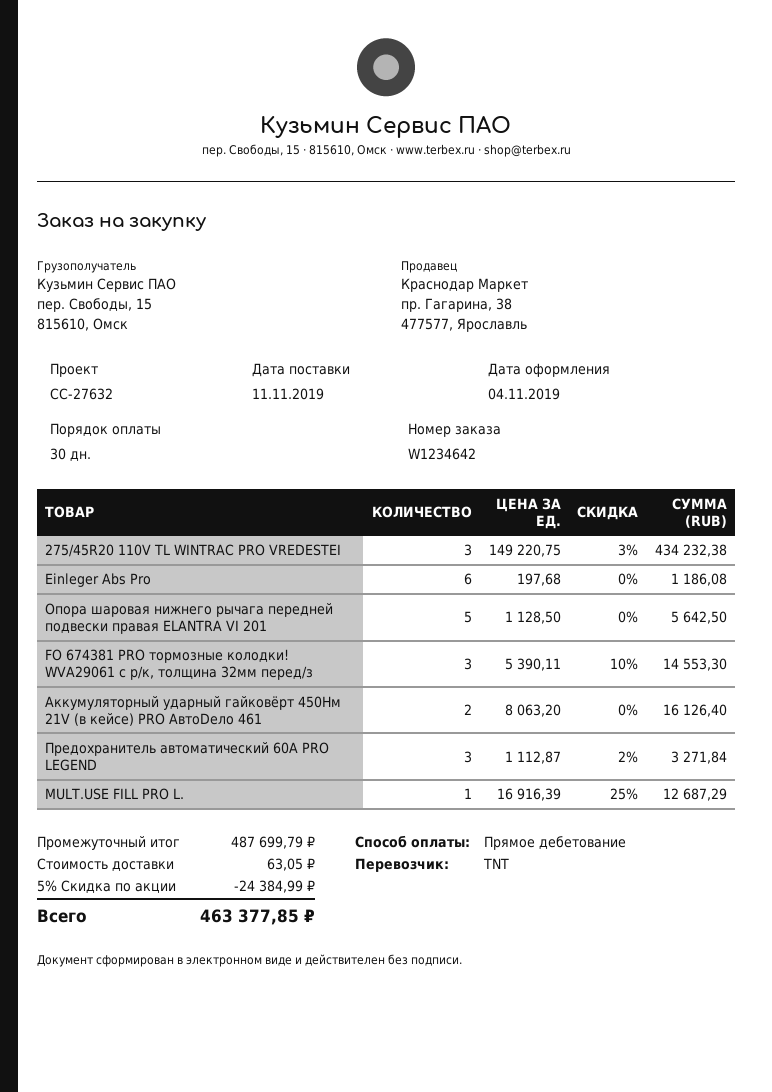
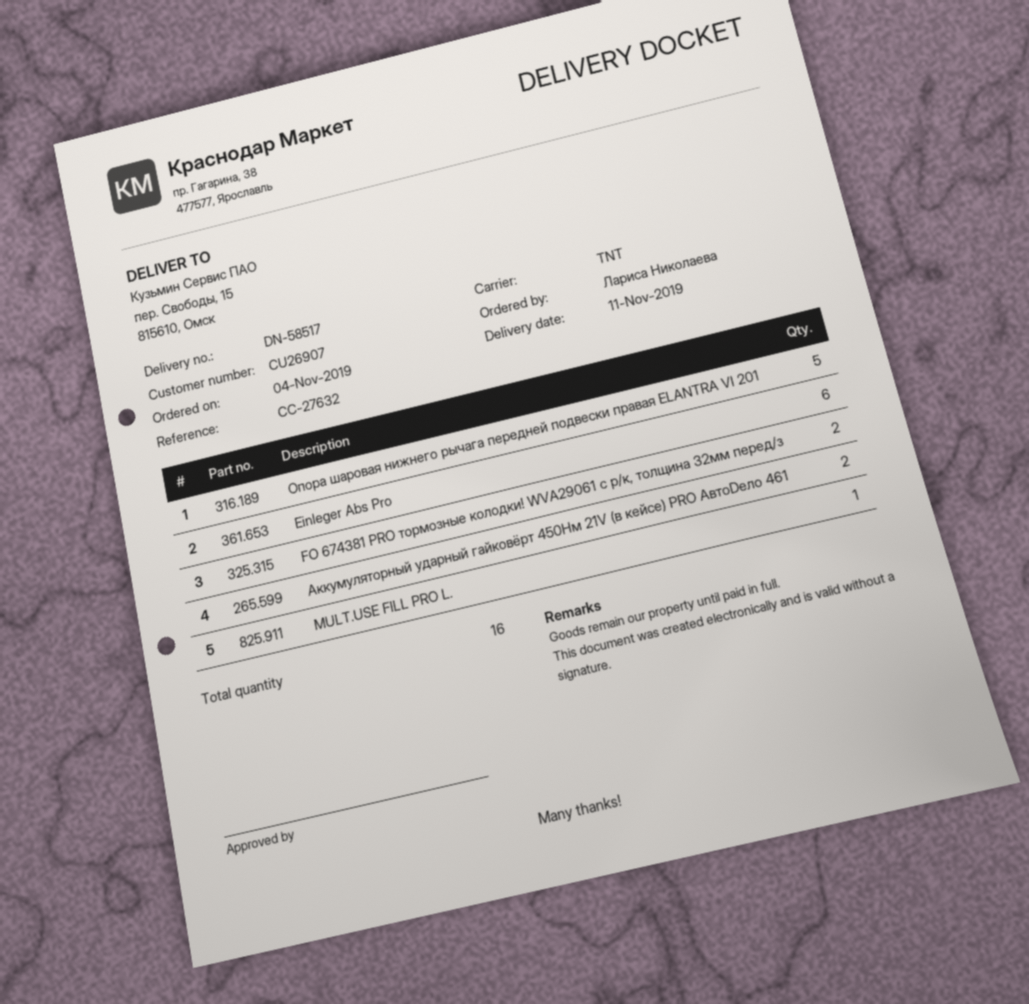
275/45R20 110V TL WINTRAC PRO VREDESTEI: 3 -> none
FO 674381 PRO тормозные колодки! WVA29061 c р/к, толщина 32мм перед/з: 3 -> 2
Предохранитель автоматический 60A PRO LEGEND: 3 -> none

